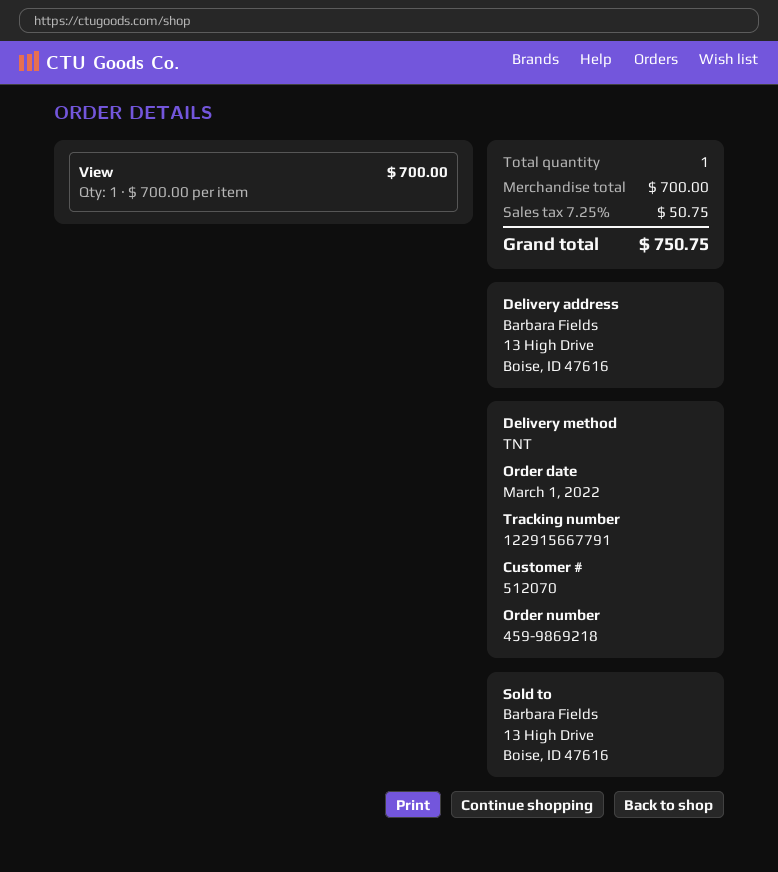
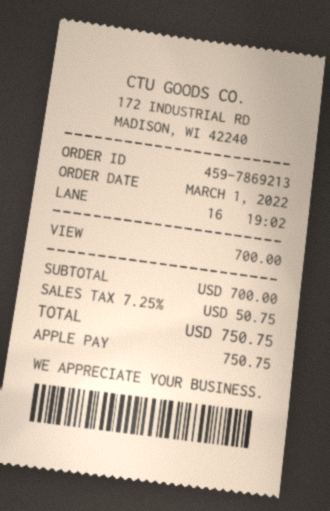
order number: 459-9869218 -> 459-7869213

